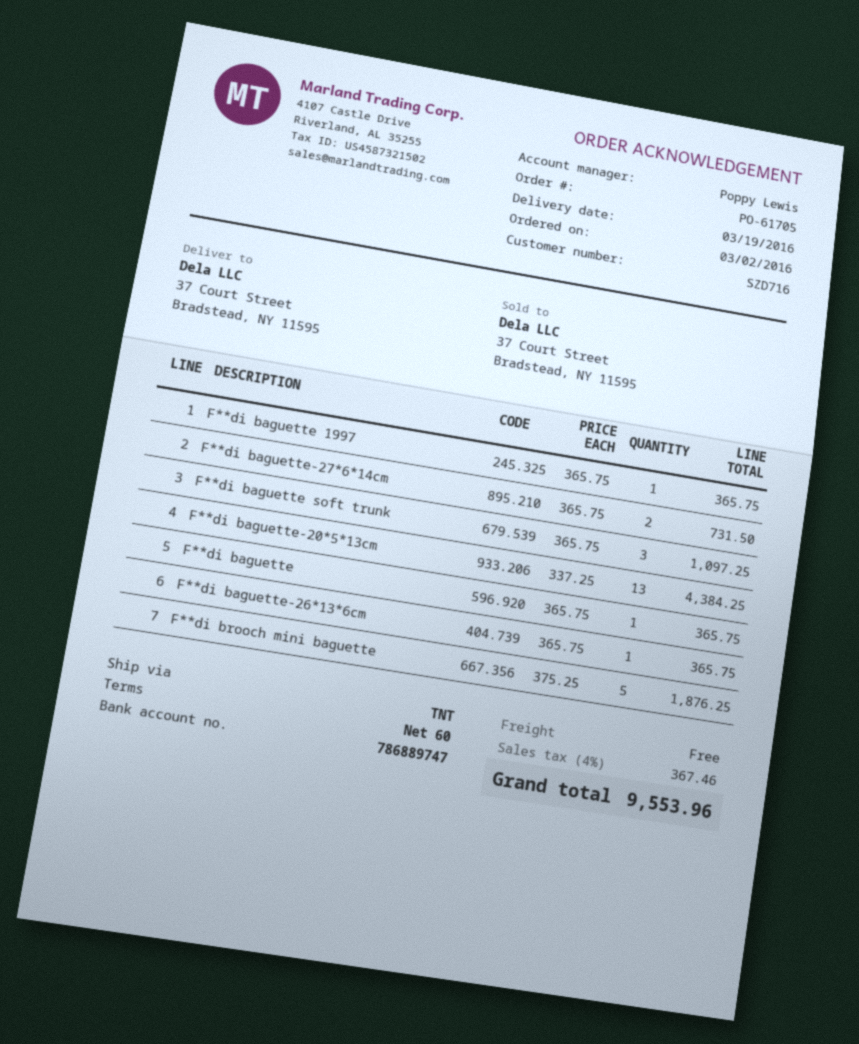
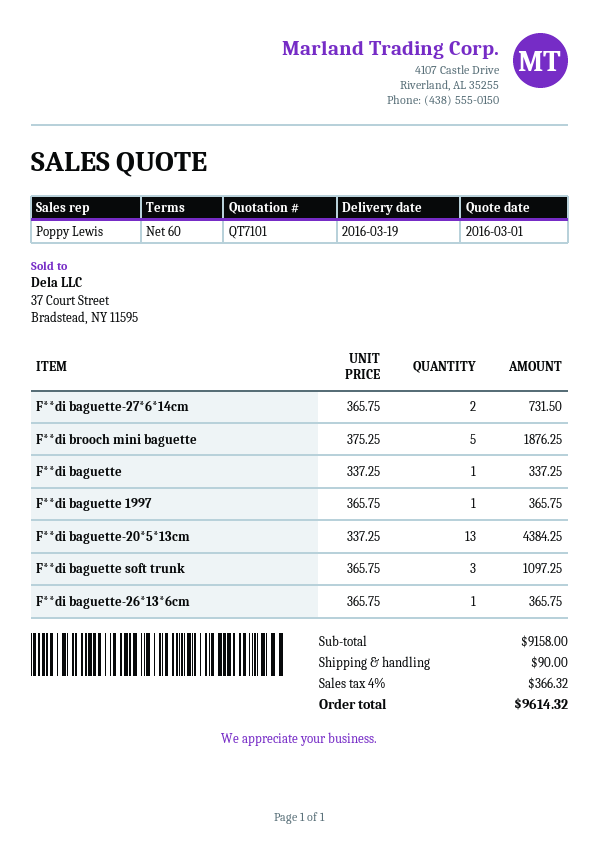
F**di baguette: 1 x 365.75 = 365.75 -> 1 x 337.25 = 337.25
shipping: 0.00 -> 90.00
tax: 4% = 367.46 -> 4% = 366.32
total: 9553.96 -> 9614.32

